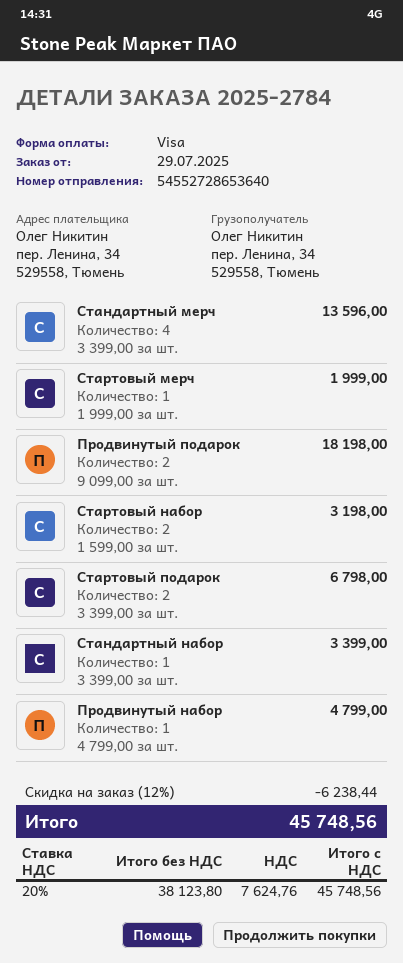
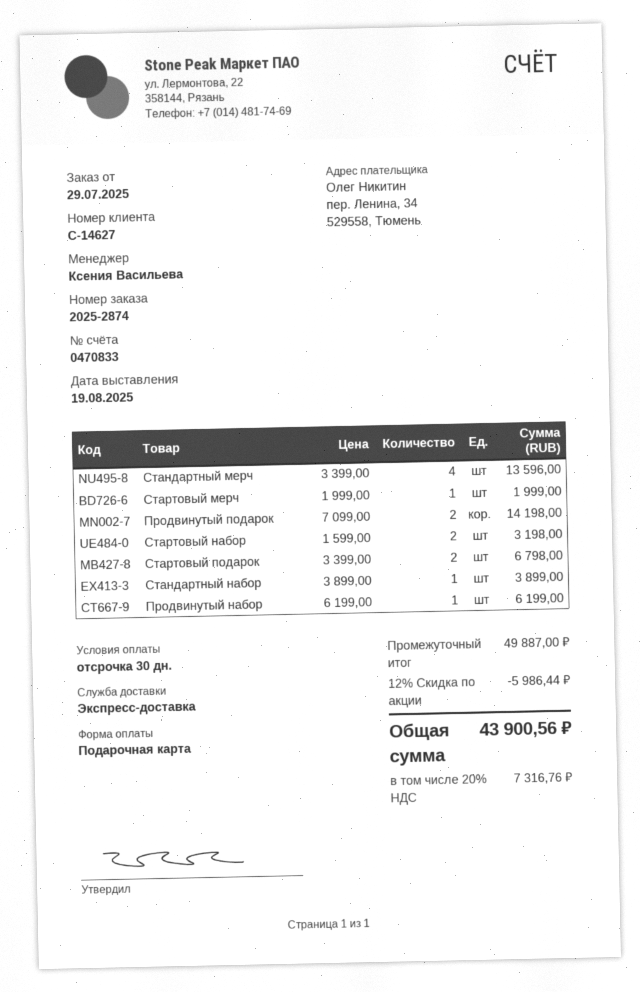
order number: 2025-2784 -> 2025-2874
payment method: Visa -> gift card
Продвинутый подарок: 2 x 9099.00 = 18198.00 -> 2 x 7099.00 = 14198.00
Стандартный набор: 1 x 3399.00 = 3399.00 -> 1 x 3899.00 = 3899.00
Продвинутый набор: 1 x 4799.00 = 4799.00 -> 1 x 6199.00 = 6199.00
discount: 12% = 6238.44 -> 12% = 5986.44
tax: 20% = 7624.76 -> 20% = 7316.76
total: 45748.56 -> 43900.56

